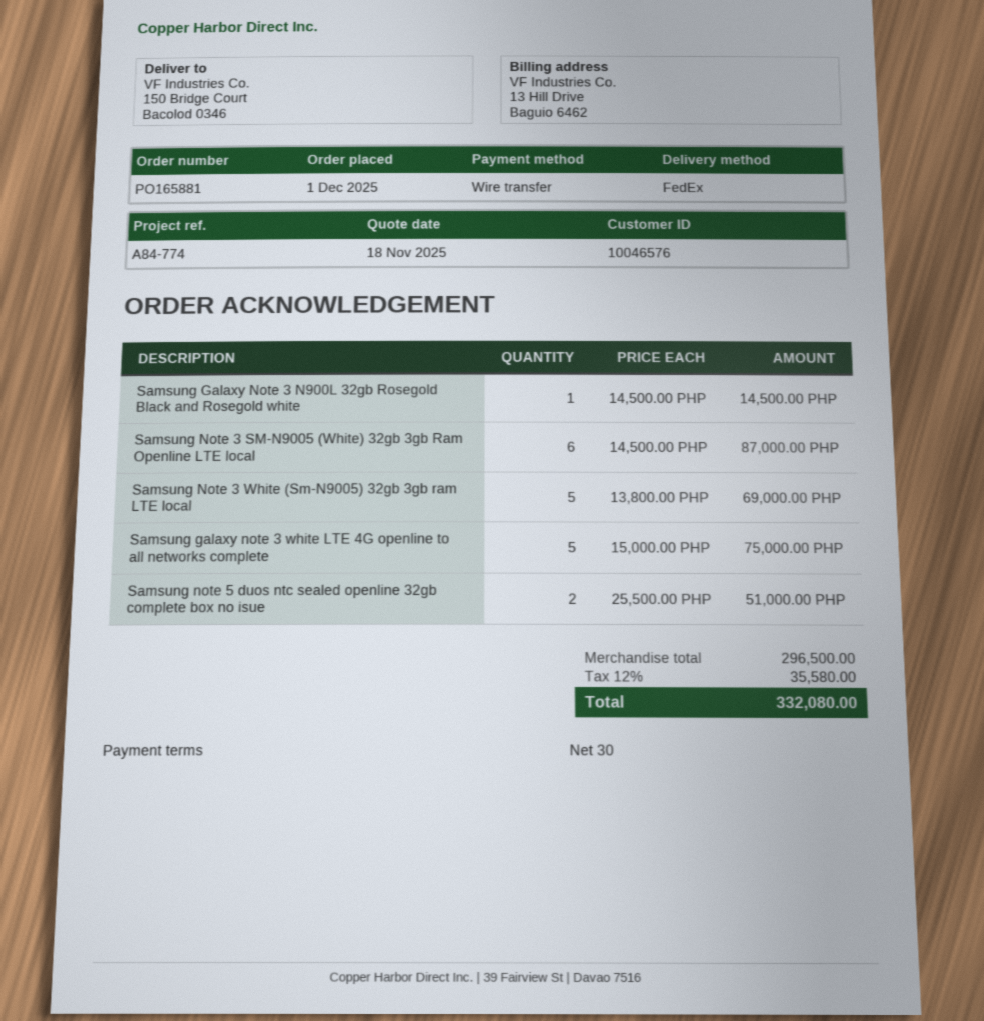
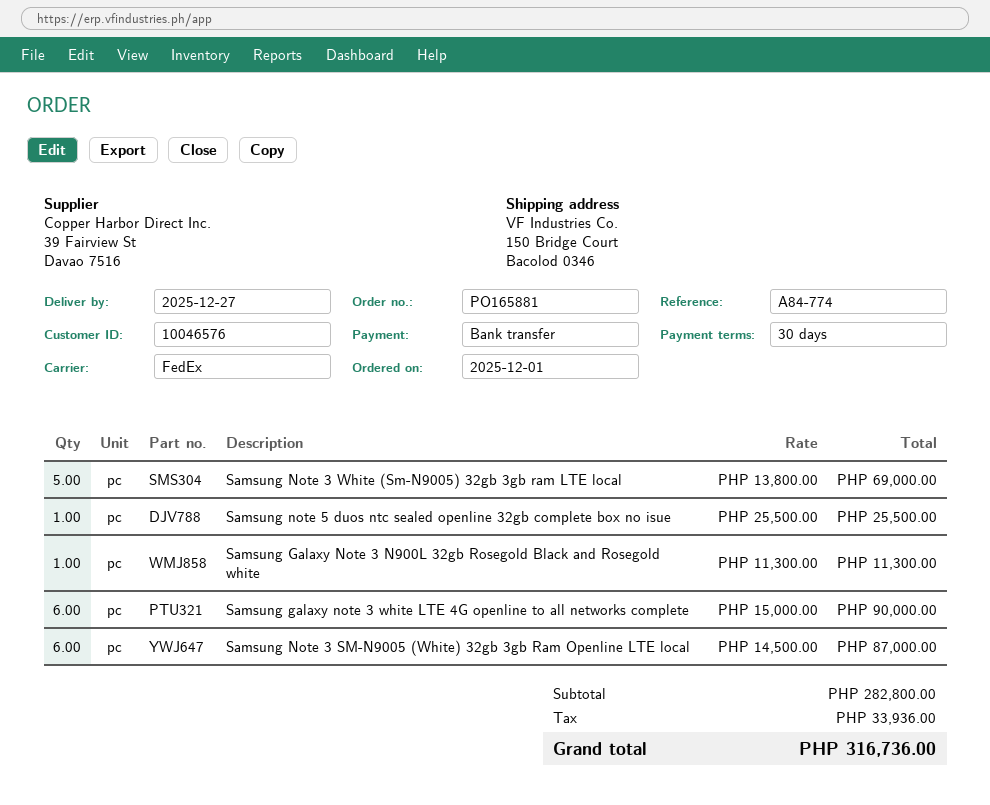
Samsung Galaxy Note 3 N900L 32gb Rosegold Black and Rosegold white: 1 x 14500.00 = 14500.00 -> 1 x 11300.00 = 11300.00
Samsung galaxy note 3 white LTE 4G openline to all networks complete: 5 x 15000.00 = 75000.00 -> 6 x 15000.00 = 90000.00
Samsung note 5 duos ntc sealed openline 32gb complete box no isue: 2 x 25500.00 = 51000.00 -> 1 x 25500.00 = 25500.00
subtotal: 296500.00 -> 282800.00
tax: 35580.00 -> 33936.00
total: 332080.00 -> 316736.00

